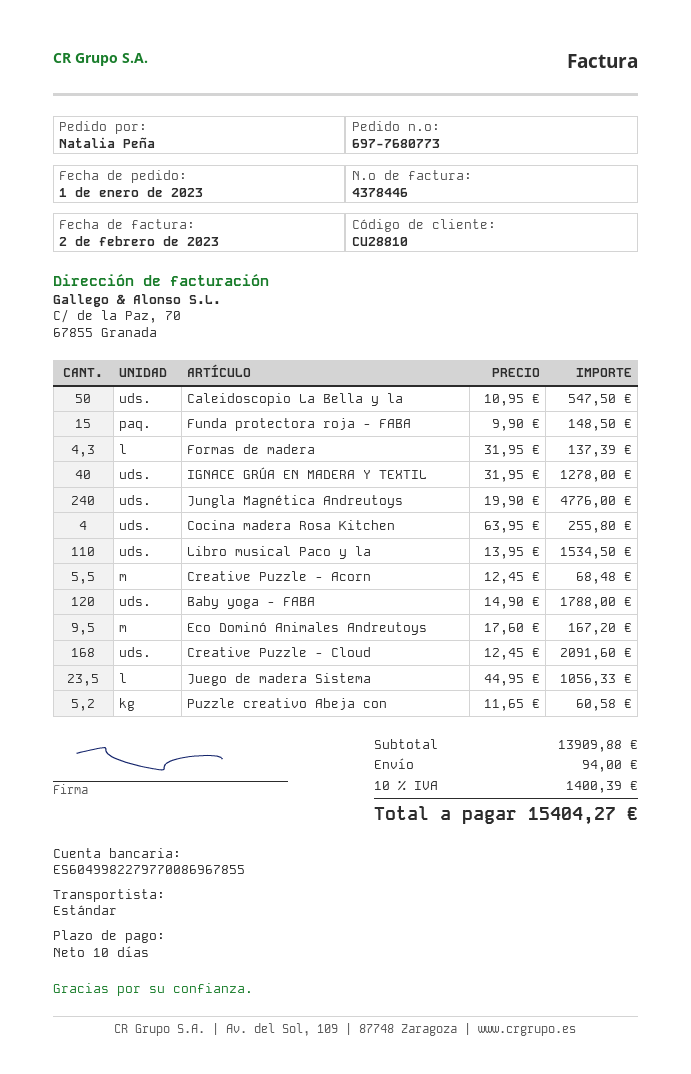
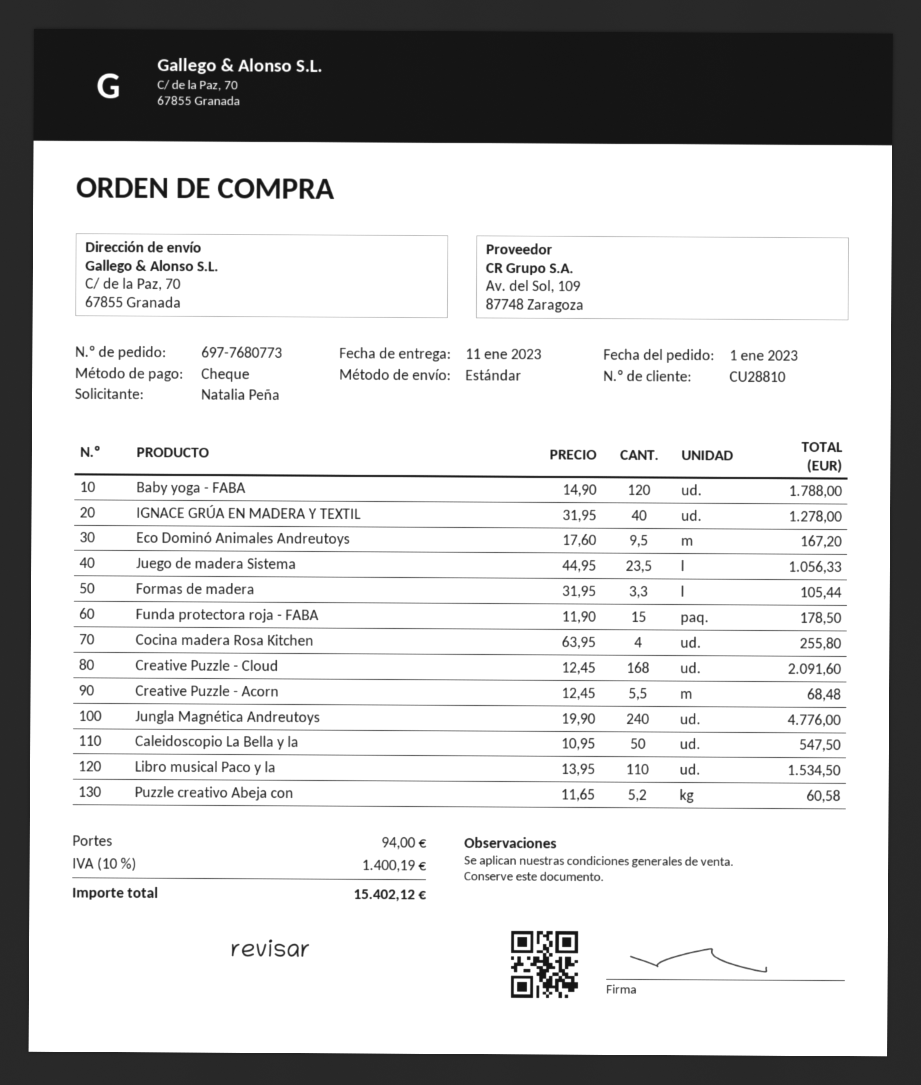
Funda protectora roja - FABA: 15 x 9.90 = 148.50 -> 15 x 11.90 = 178.50
Formas de madera: 4.3 x 31.95 = 137.39 -> 3.3 x 31.95 = 105.44
tax: 10% = 1400.39 -> 10% = 1400.19
total: 15404.27 -> 15402.12

